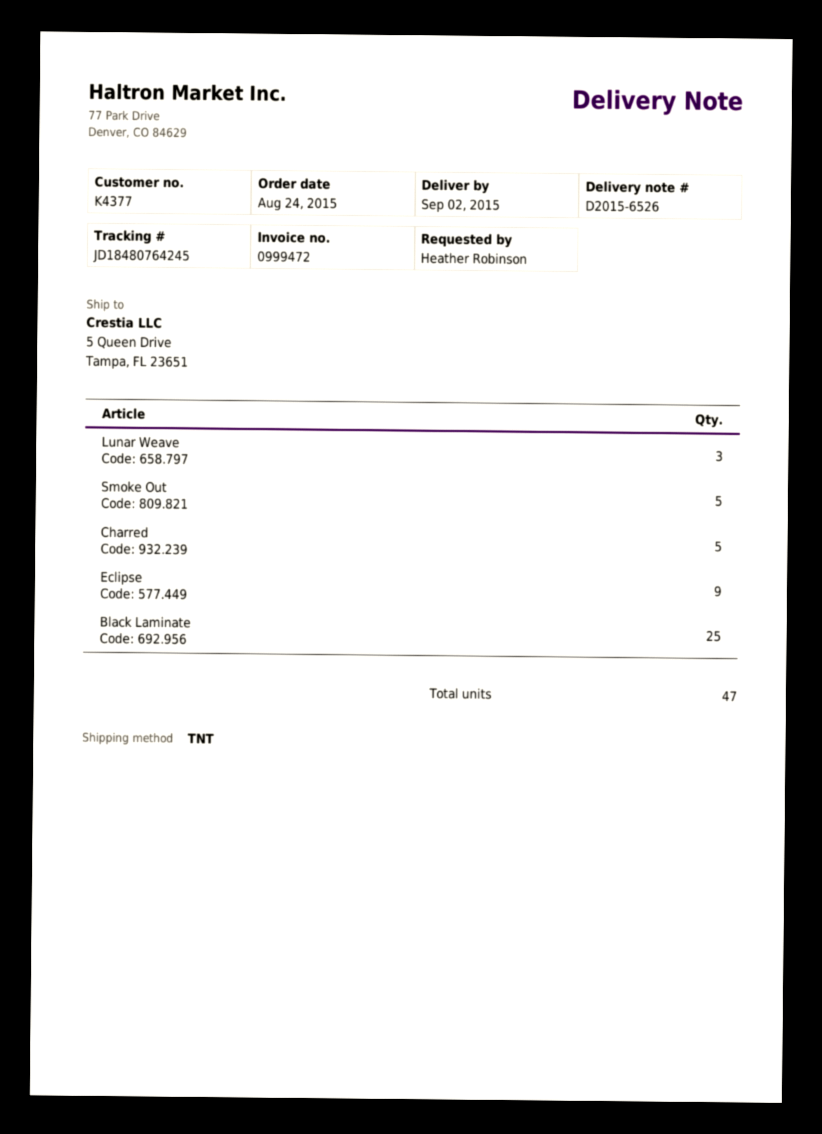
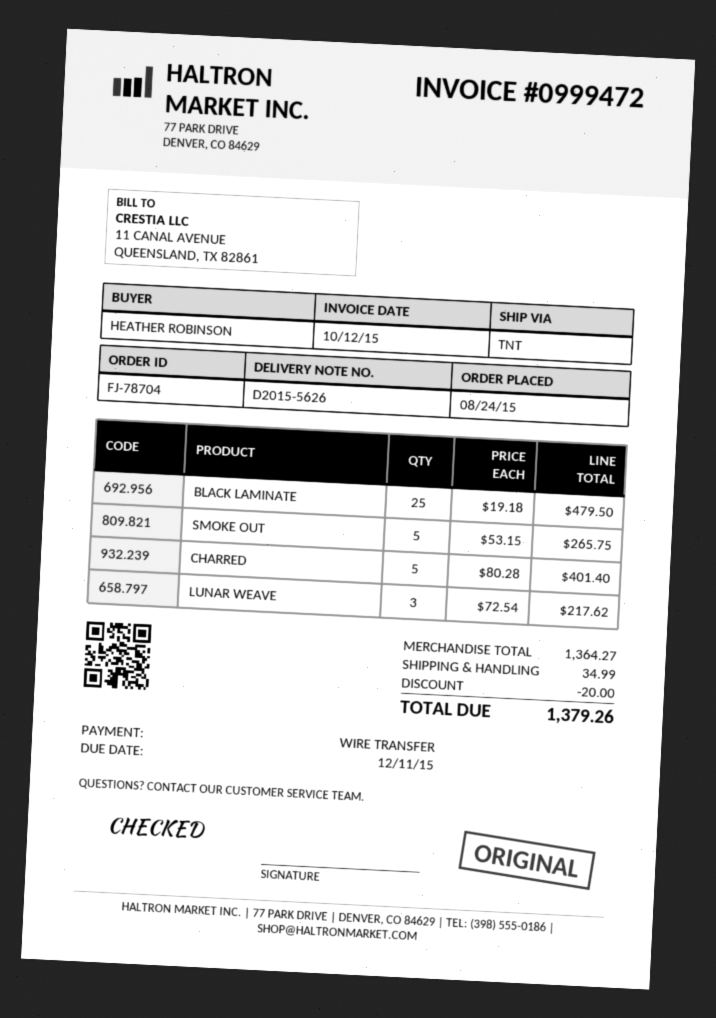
delivery note number: D2015-6526 -> D2015-5626
Eclipse: 9 -> none

